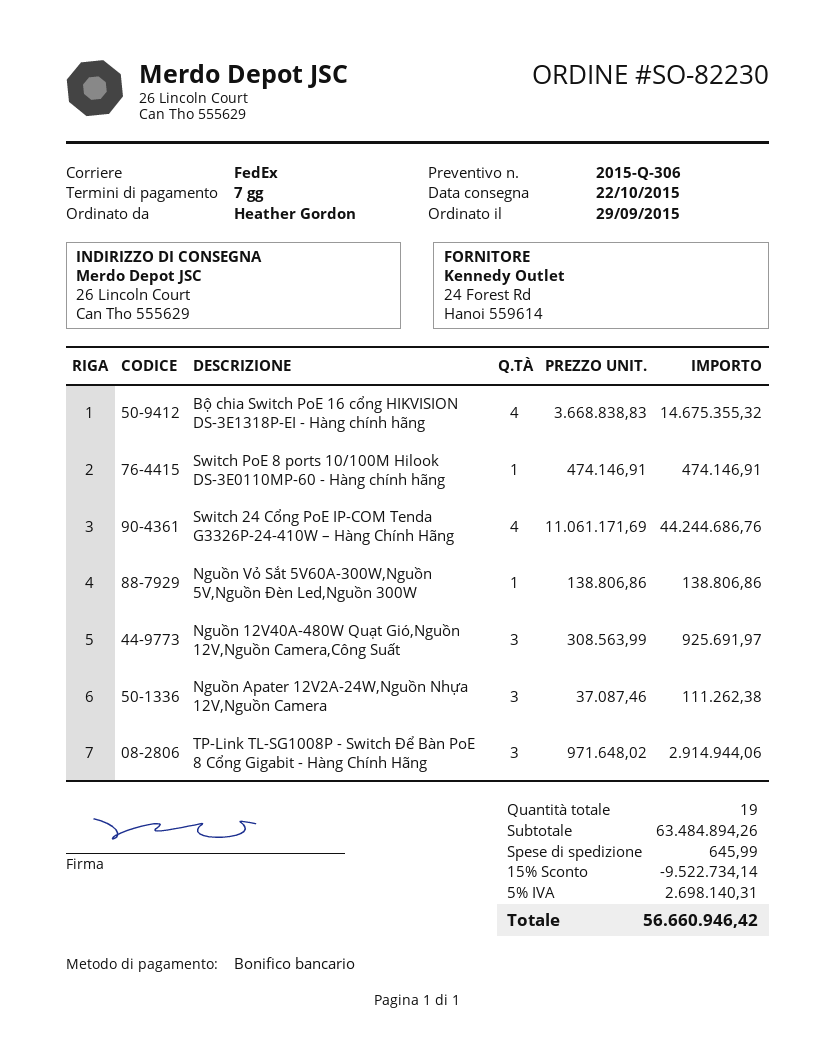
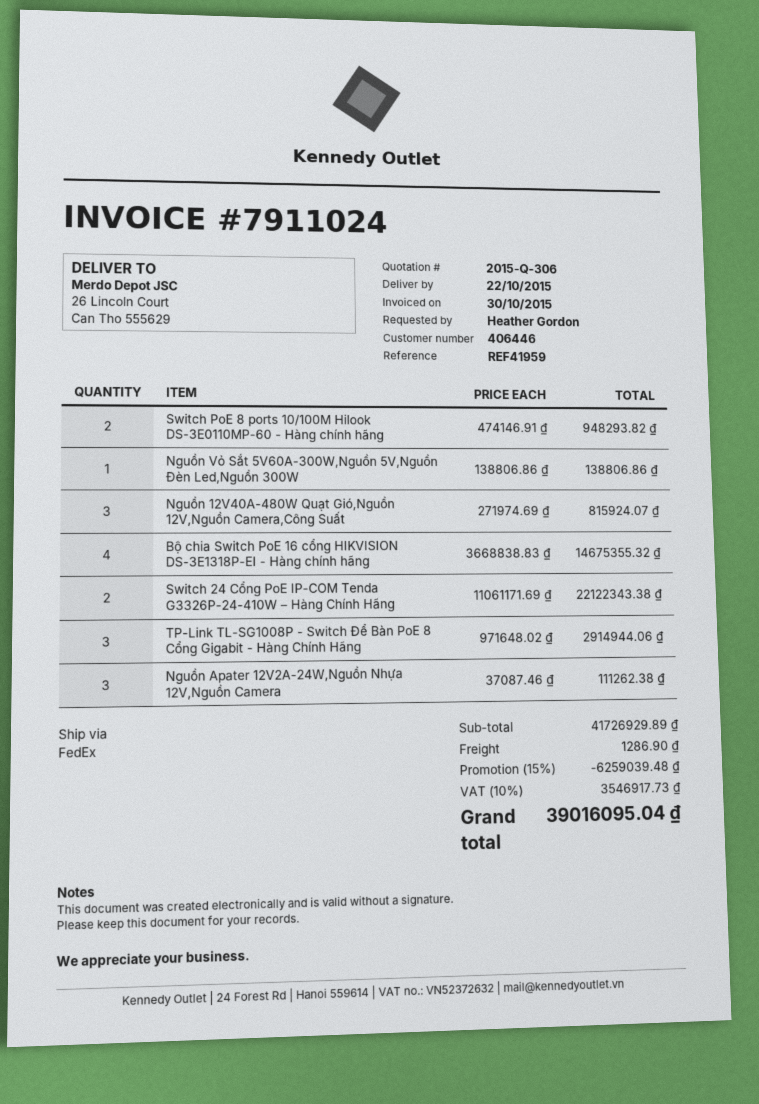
Switch PoE 8 ports 10/100M Hilook DS-3E0110MP-60 - Hàng chính hãng: 1 x 474146.91 = 474146.91 -> 2 x 474146.91 = 948293.82
Switch 24 Cổng PoE IP-COM Tenda G3326P-24-410W – Hàng Chính Hãng: 4 x 11061171.69 = 44244686.76 -> 2 x 11061171.69 = 22122343.38
Nguồn 12V40A-480W Quạt Gió,Nguồn 12V,Nguồn Camera,Công Suất: 3 x 308563.99 = 925691.97 -> 3 x 271974.69 = 815924.07
subtotal: 63484894.26 -> 41726929.89
discount: 15% = 9522734.14 -> 15% = 6259039.48
shipping: 645.99 -> 1286.90
tax: 5% = 2698140.31 -> 10% = 3546917.73
total: 56660946.42 -> 39016095.04

